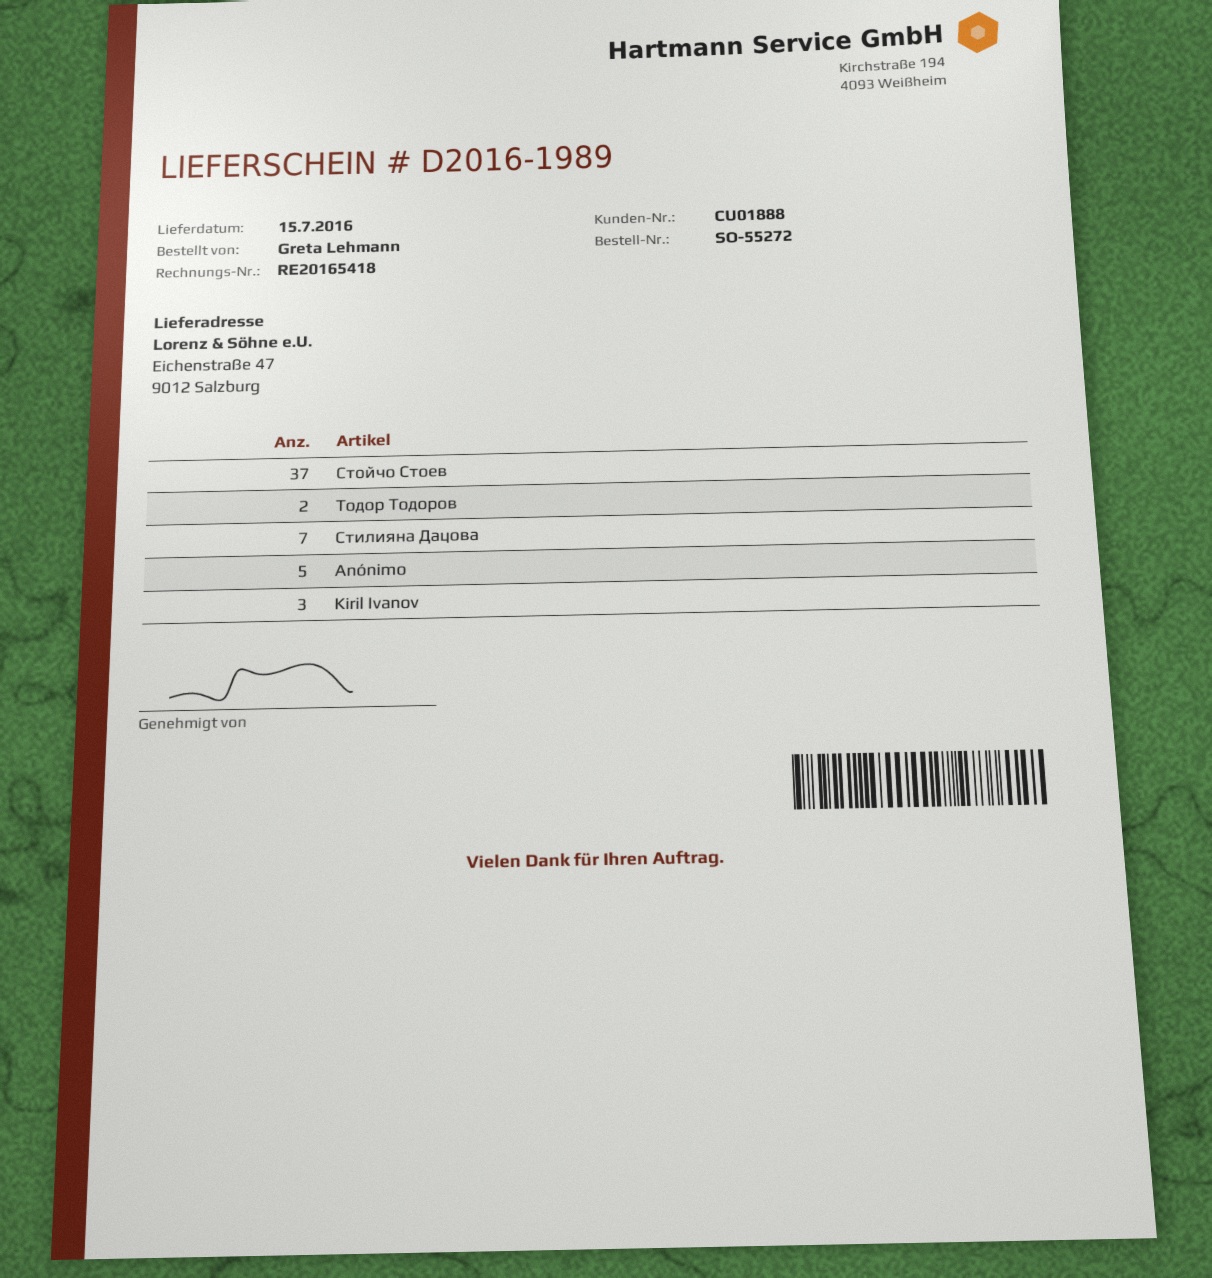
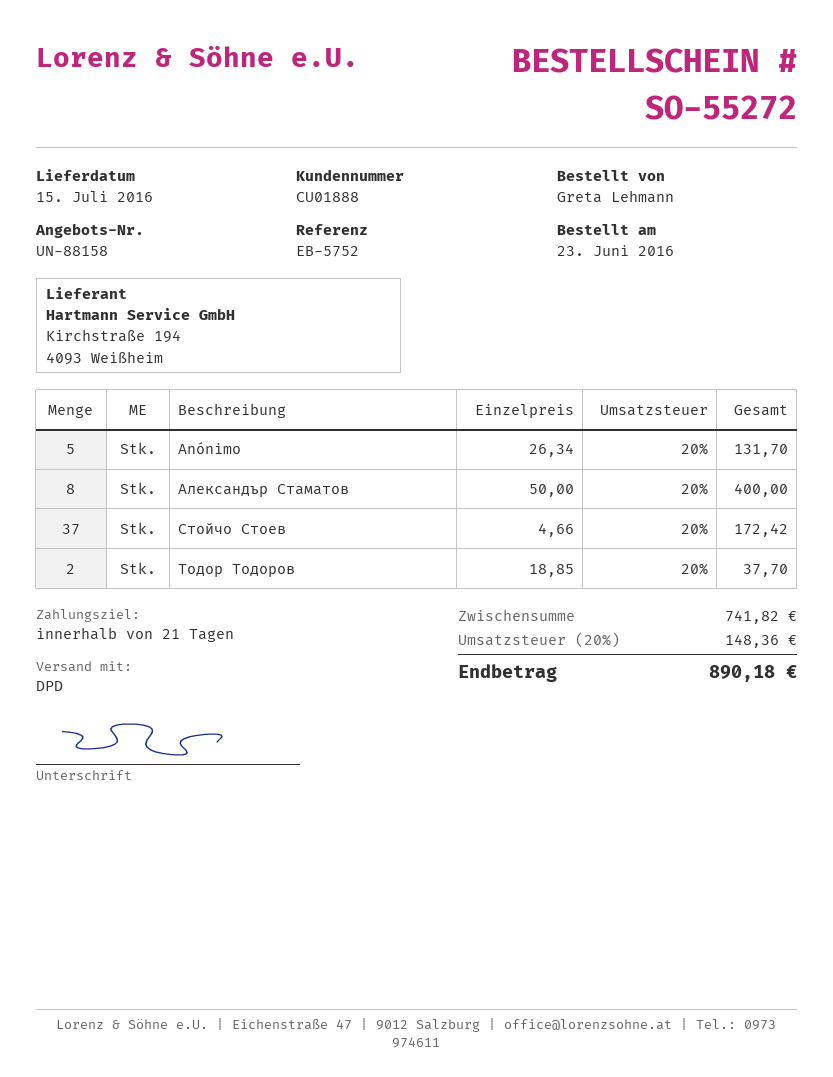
Стилияна Дацова: 7 -> none
Kiril Ivanov: 3 -> none
Александър Стаматов: none -> 8

